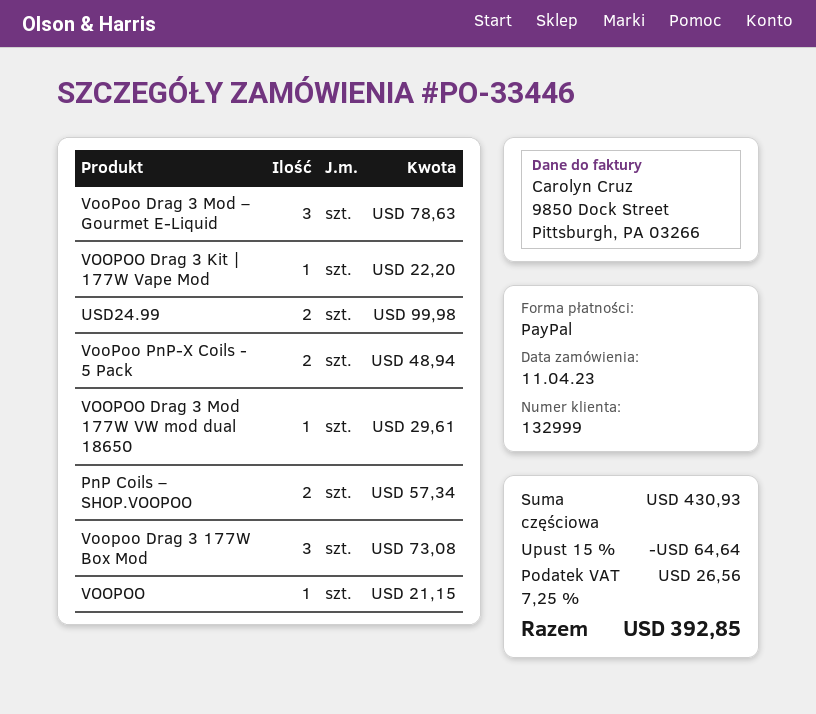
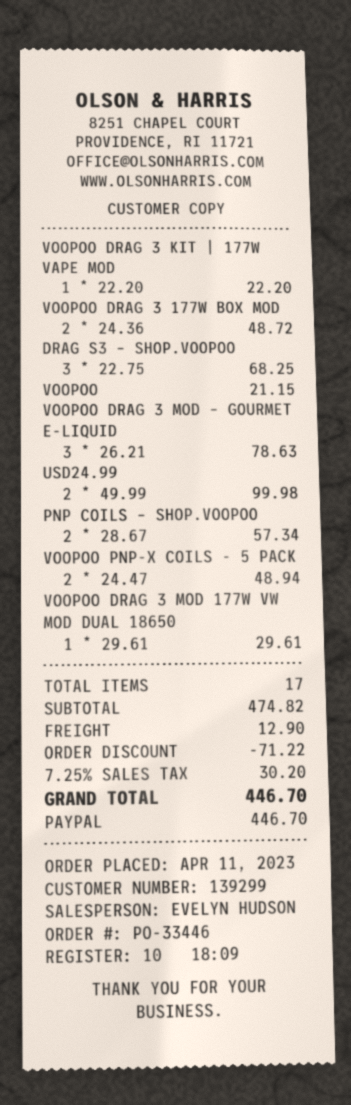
customer number: 132999 -> 139299
Voopoo Drag 3 177W Box Mod: 3 for 73.08 -> 2 for 48.72
DRAG S3 – SHOP.VOOPOO: none -> 3 for 68.25
subtotal: 430.93 -> 474.82
discount: 64.64 -> 71.22
shipping: none -> 12.90
tax: 7.25% = 26.56 -> 7.25% = 30.20
total: 392.85 -> 446.70

